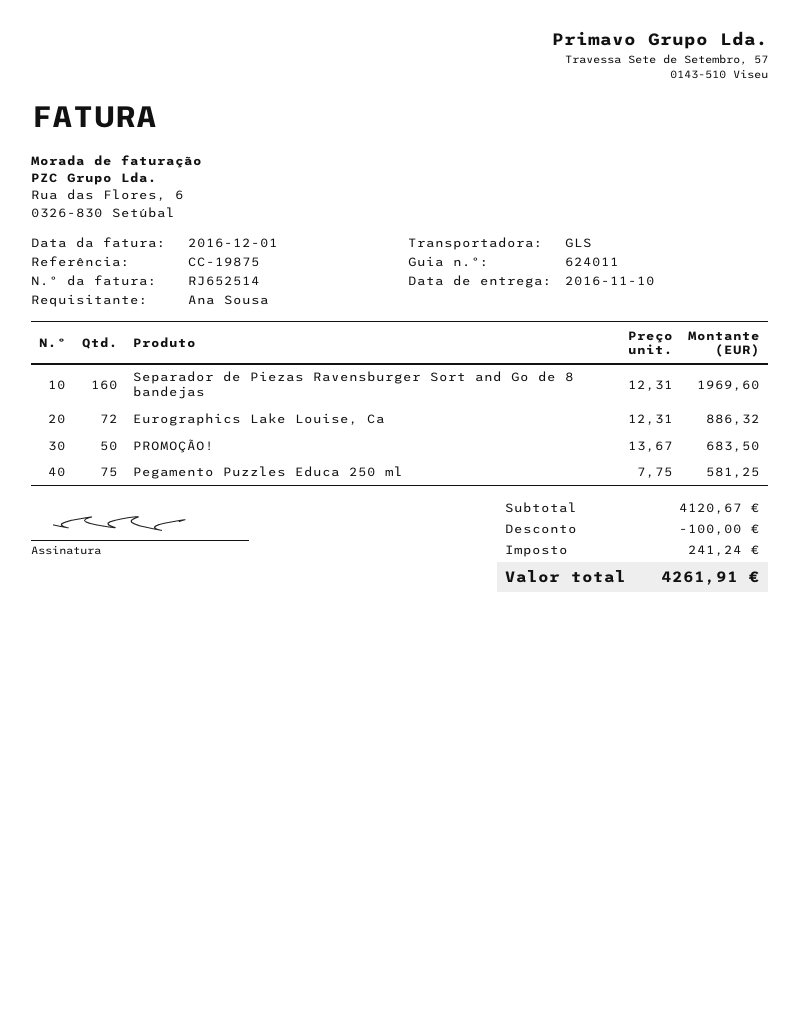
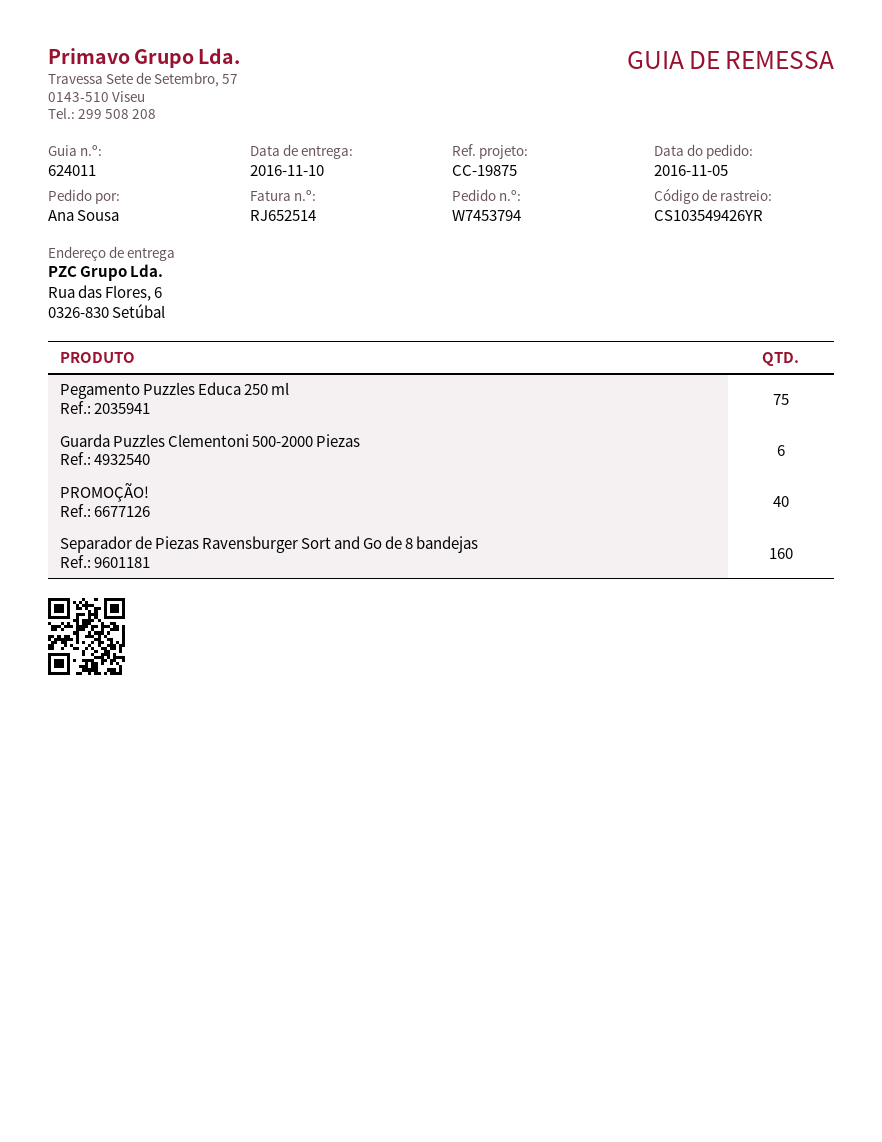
Eurographics Lake Louise, Ca: 72 -> none
PROMOÇÃO!: 50 -> 40
Guarda Puzzles Clementoni 500-2000 Piezas: none -> 6

